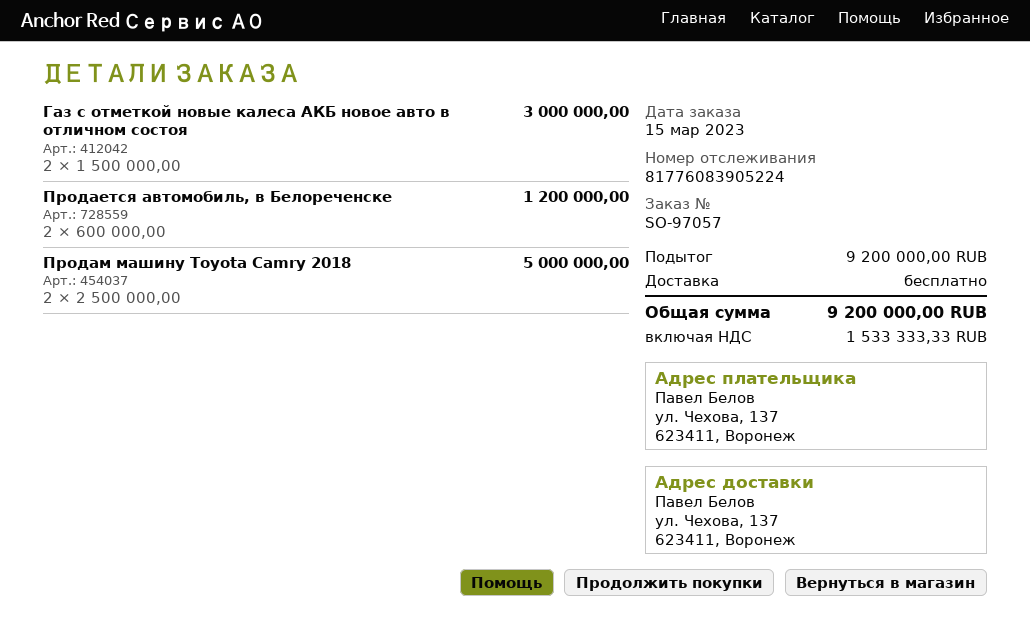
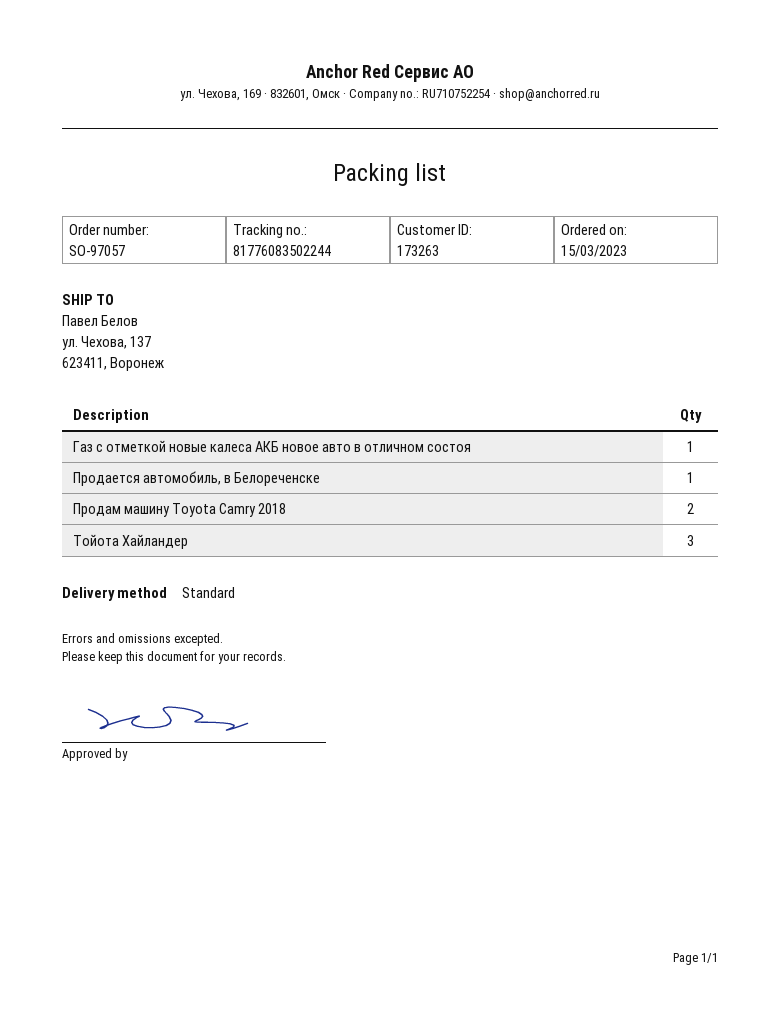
tracking number: 81776083905224 -> 81776083502244
Газ с отметкой новые калеса АКБ новое авто в отличном состоя: 2 -> 1
Продается автомобиль, в Белореченске: 2 -> 1
Тойота Хайландер: none -> 3

